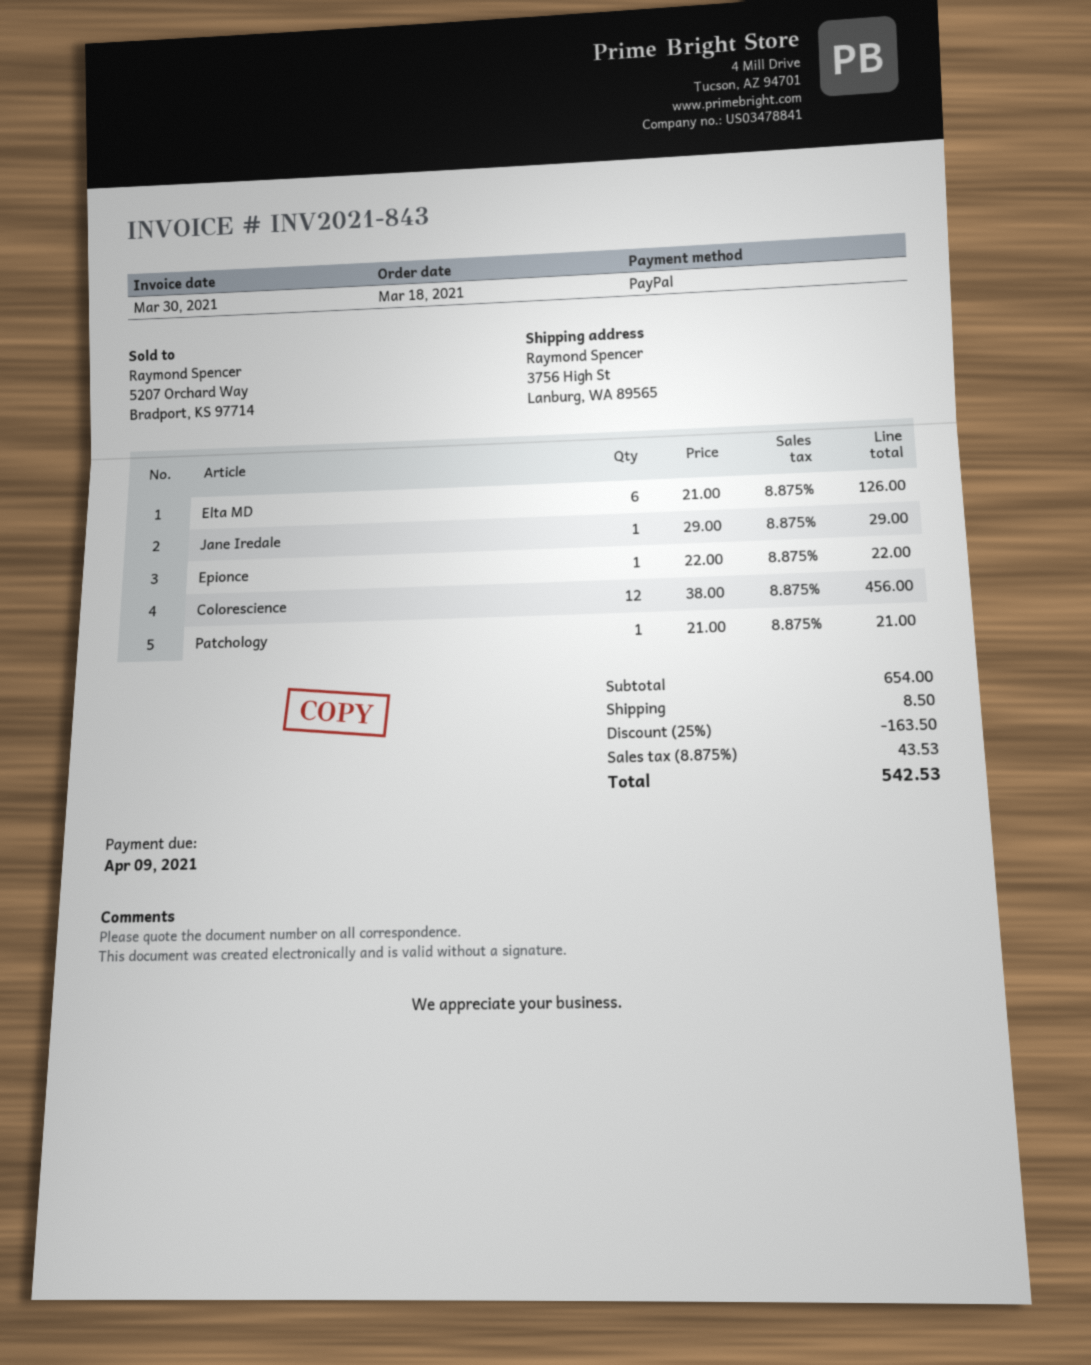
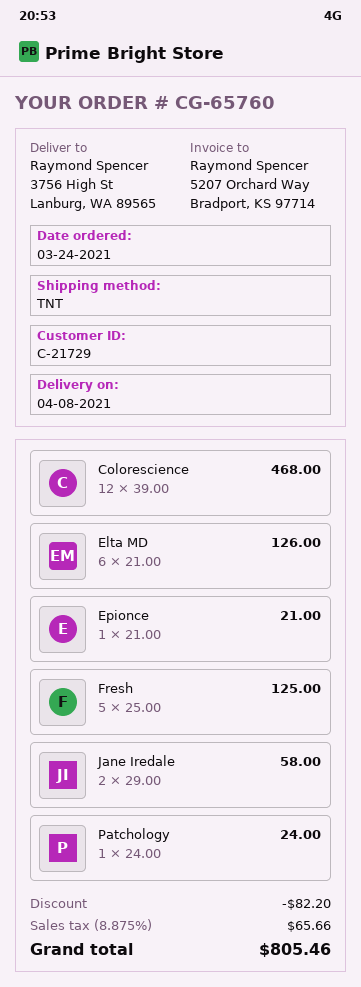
order date: 2021-03-18 -> 2021-03-24
Jane Iredale: 1 x 29.00 = 29.00 -> 2 x 29.00 = 58.00
Epionce: 1 x 22.00 = 22.00 -> 1 x 21.00 = 21.00
Colorescience: 12 x 38.00 = 456.00 -> 12 x 39.00 = 468.00
Patchology: 1 x 21.00 = 21.00 -> 1 x 24.00 = 24.00
Fresh: none -> 5 x 25.00 = 125.00
discount: 163.50 -> 82.20
shipping: 8.50 -> none
tax: 8.875% = 43.53 -> 8.875% = 65.66
total: 542.53 -> 805.46

